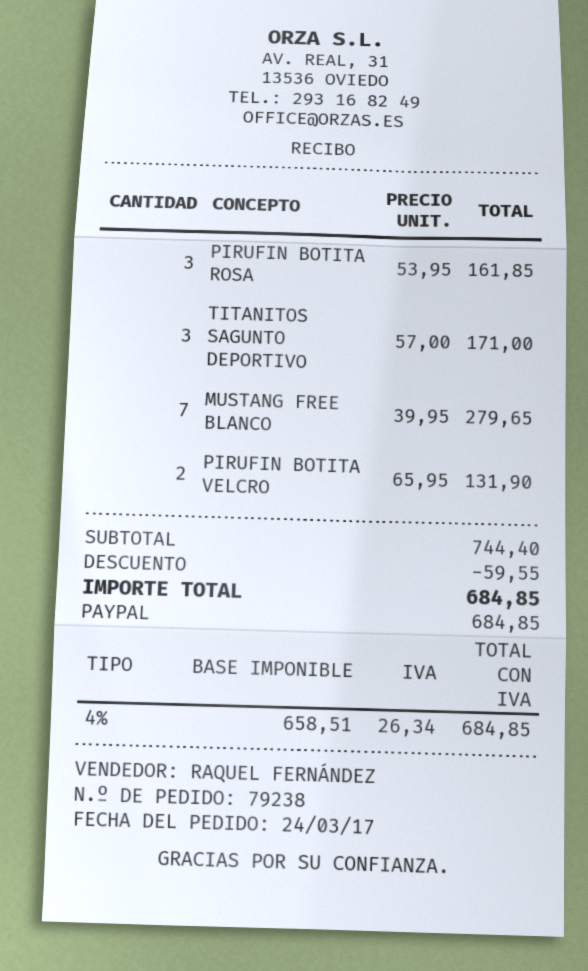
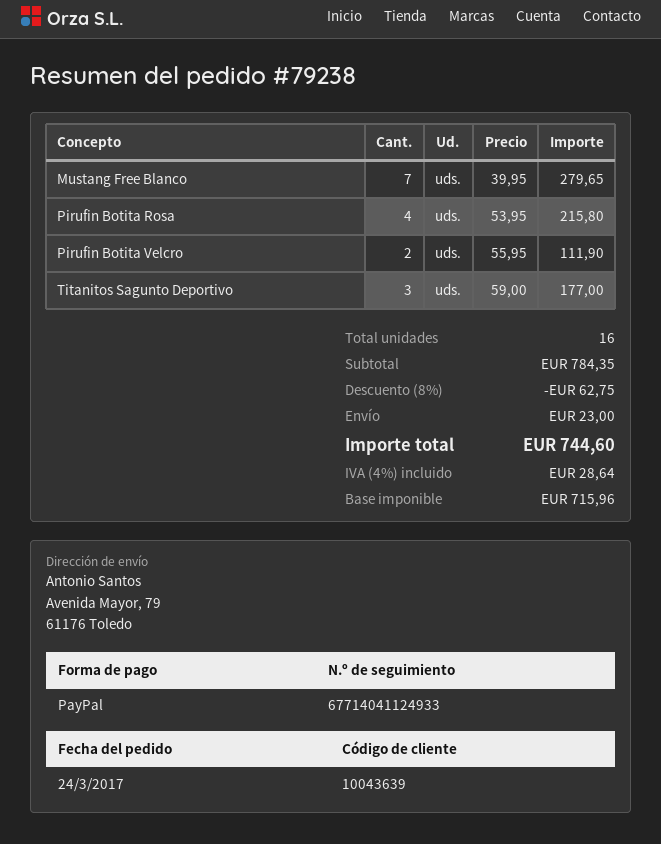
PIRUFIN BOTITA ROSA: 3 x 53.95 = 161.85 -> 4 x 53.95 = 215.80
TITANITOS SAGUNTO DEPORTIVO: 3 x 57.00 = 171.00 -> 3 x 59.00 = 177.00
PIRUFIN BOTITA VELCRO: 2 x 65.95 = 131.90 -> 2 x 55.95 = 111.90
subtotal: 744.40 -> 784.35
discount: 59.55 -> 62.75
shipping: none -> 23.00
net: 658.51 -> 715.96
tax: 4% = 26.34 -> 4% = 28.64
total: 684.85 -> 744.60

